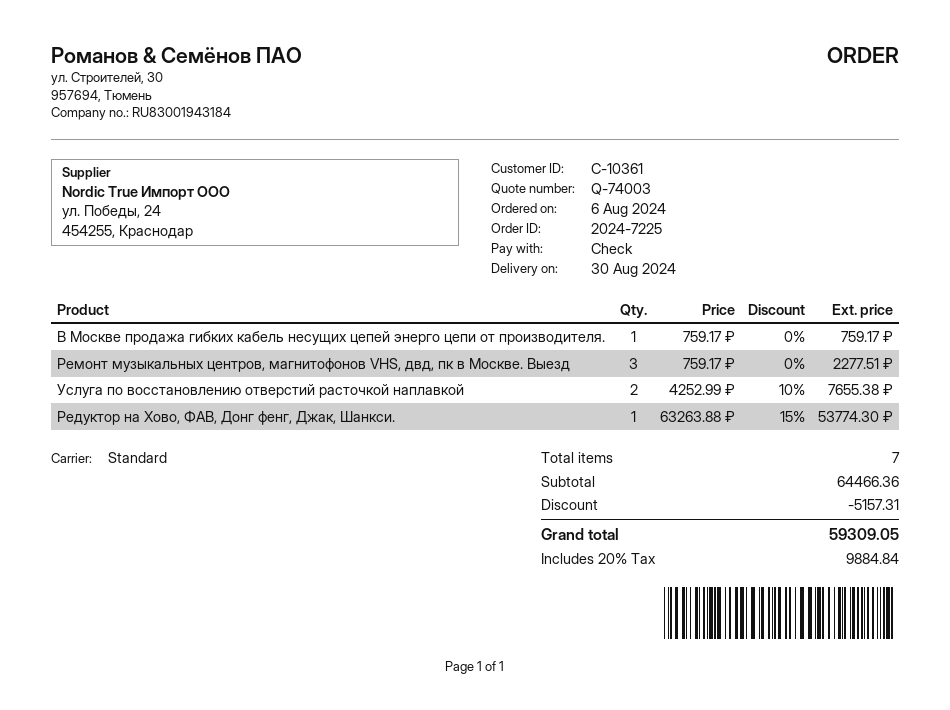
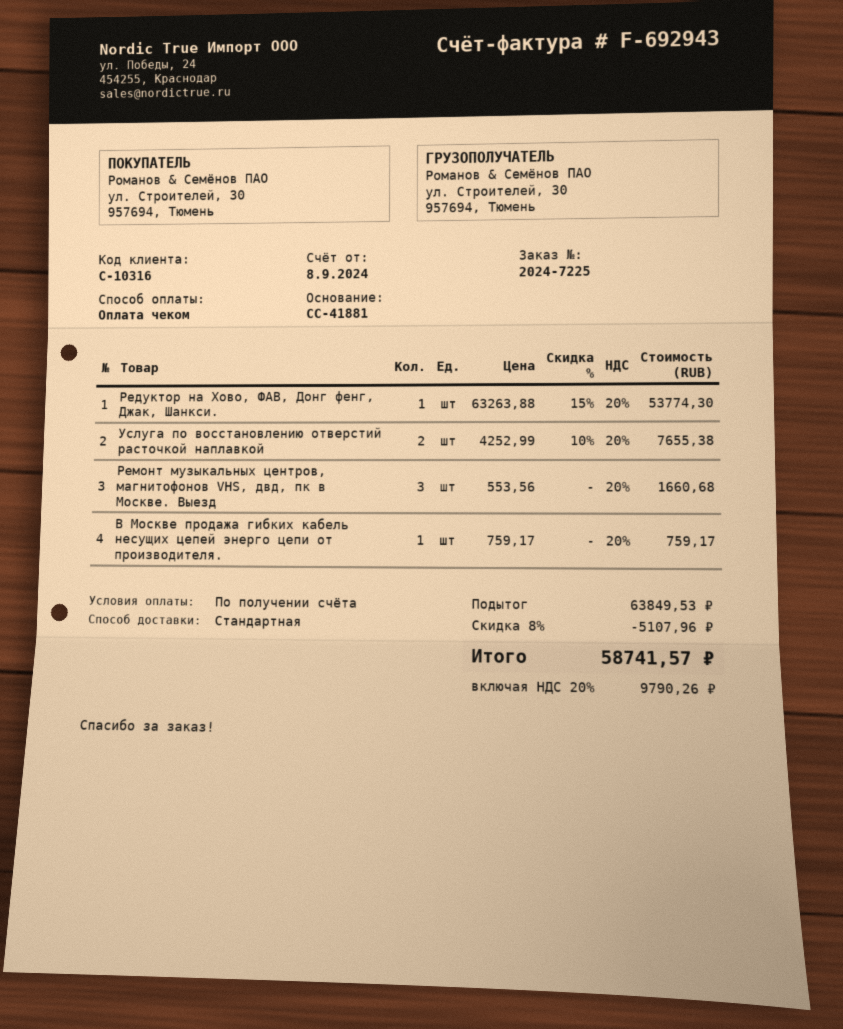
customer number: C-10361 -> C-10316
Ремонт музыкальных центров, магнитофонов VHS, двд, пк в Москве. Выезд: 3 x 759.17 = 2277.51 -> 3 x 553.56 = 1660.68
subtotal: 64466.36 -> 63849.53
discount: 5157.31 -> 5107.96
tax: 20% = 9884.84 -> 20% = 9790.26
total: 59309.05 -> 58741.57

